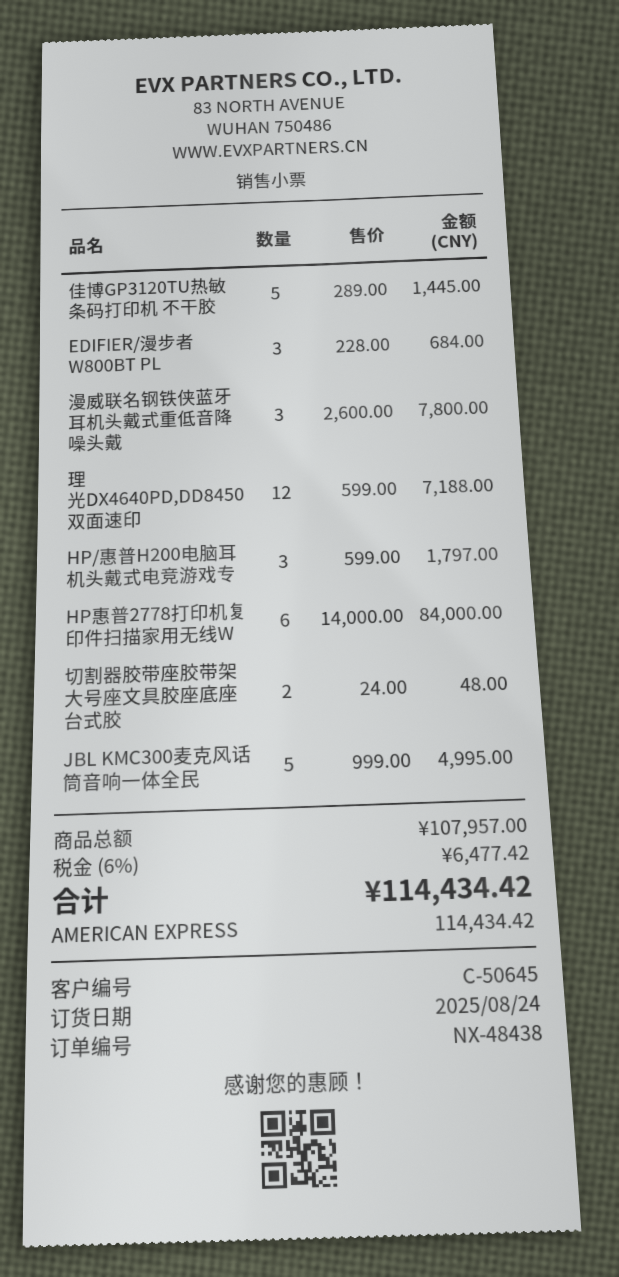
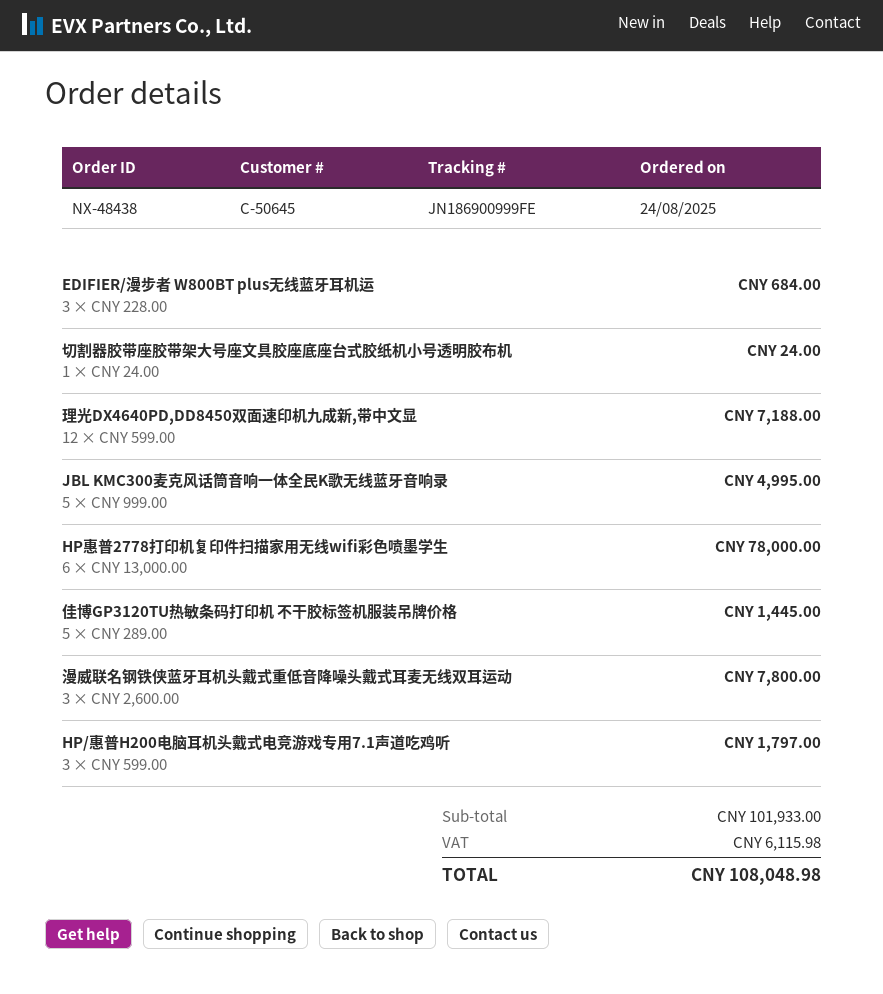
HP惠普2778打印机复印件扫描家用无线W: 6 x 14000.00 = 84000.00 -> 6 x 13000.00 = 78000.00
切割器胶带座胶带架大号座文具胶座底座台式胶: 2 x 24.00 = 48.00 -> 1 x 24.00 = 24.00
subtotal: 107957.00 -> 101933.00
tax: 6477.42 -> 6115.98
total: 114434.42 -> 108048.98

